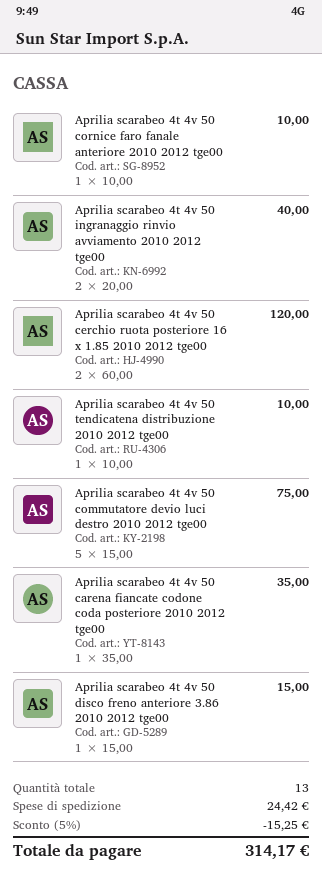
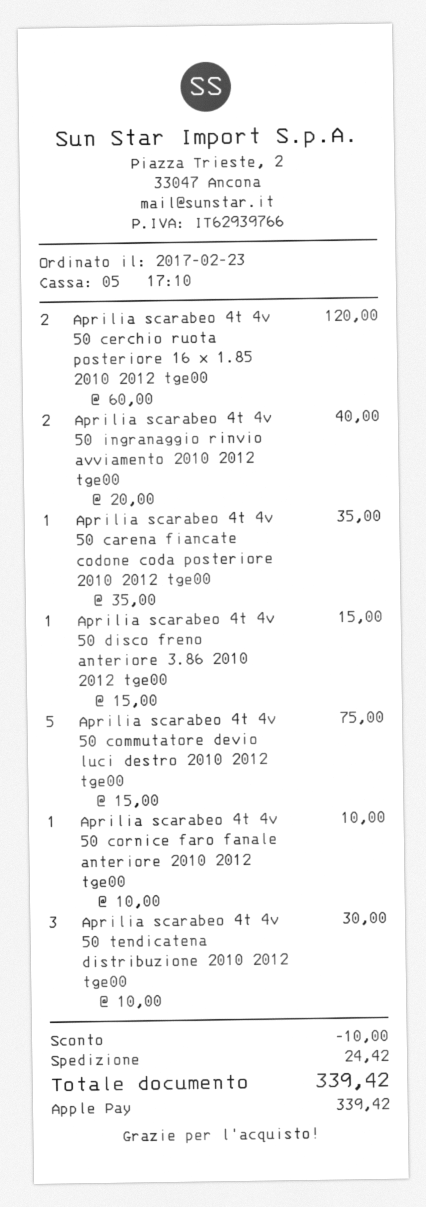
Aprilia scarabeo 4t 4v 50 tendicatena distribuzione 2010 2012 tge00: 1 x 10.00 = 10.00 -> 3 x 10.00 = 30.00
discount: 15.25 -> 10.00
total: 314.17 -> 339.42

